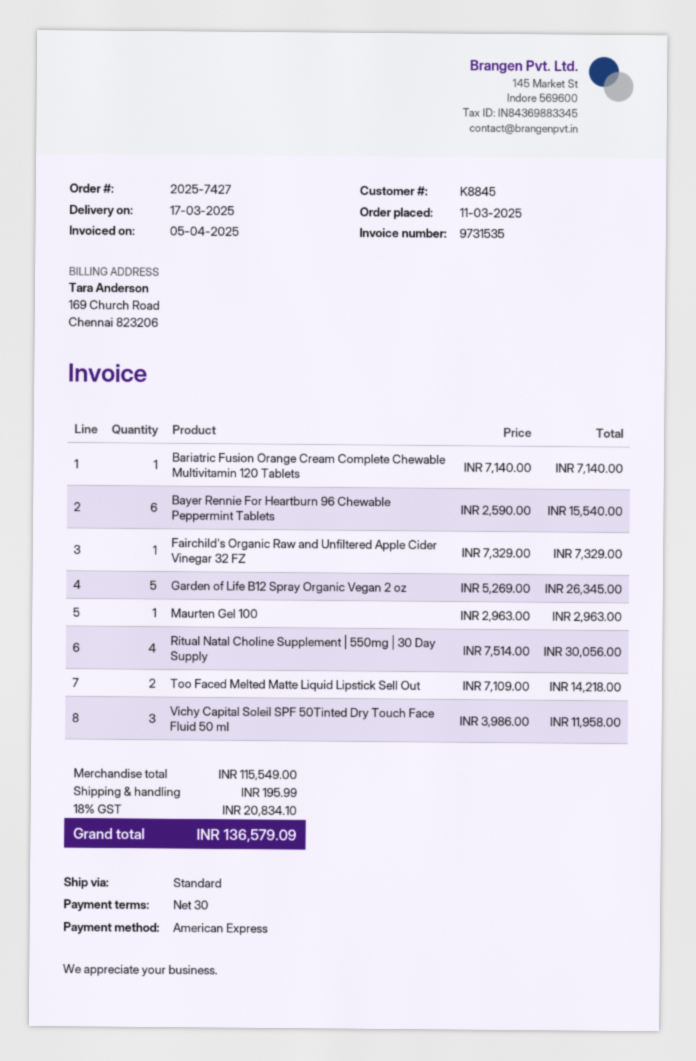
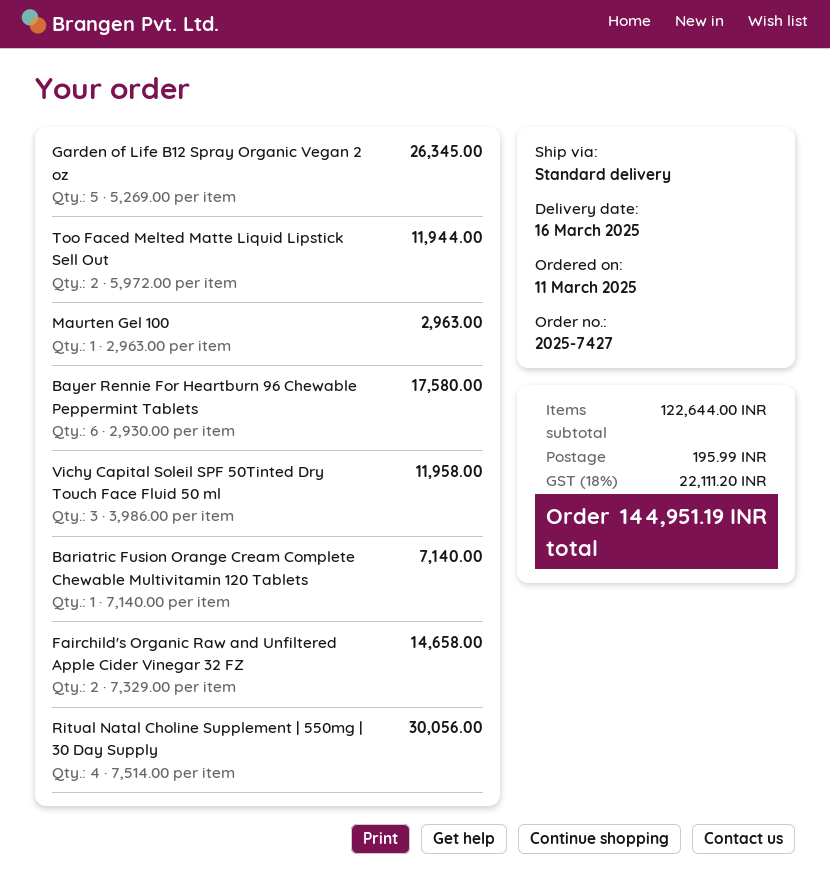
delivery date: 2025-03-17 -> 2025-03-16
Bayer Rennie For Heartburn 96 Chewable Peppermint Tablets: 6 x 2590.00 = 15540.00 -> 6 x 2930.00 = 17580.00
Fairchild's Organic Raw and Unfiltered Apple Cider Vinegar 32 FZ: 1 x 7329.00 = 7329.00 -> 2 x 7329.00 = 14658.00
Too Faced Melted Matte Liquid Lipstick Sell Out: 2 x 7109.00 = 14218.00 -> 2 x 5972.00 = 11944.00
subtotal: 115549.00 -> 122644.00
tax: 18% = 20834.10 -> 18% = 22111.20
total: 136579.09 -> 144951.19

